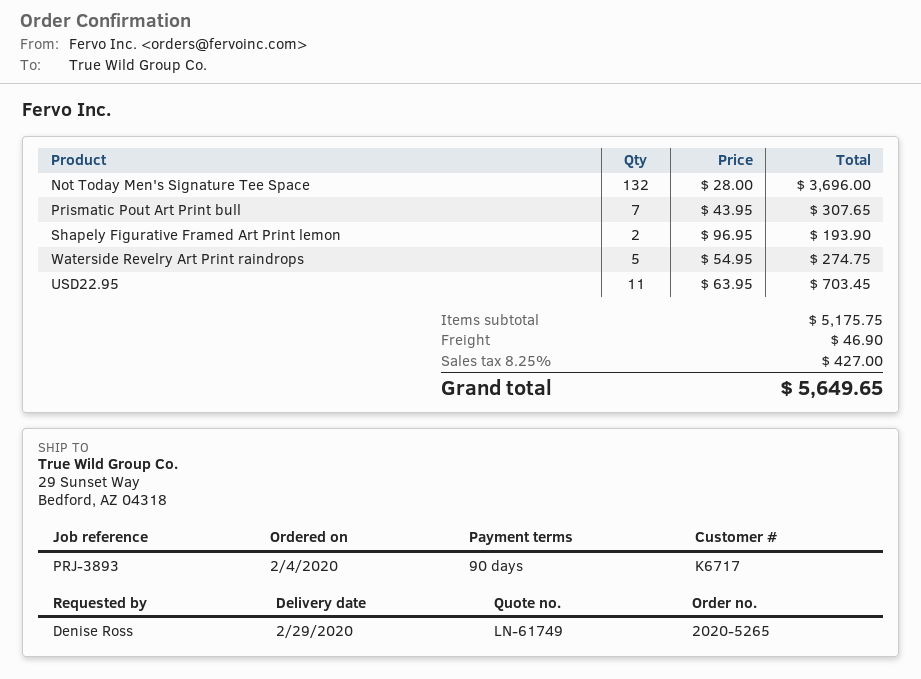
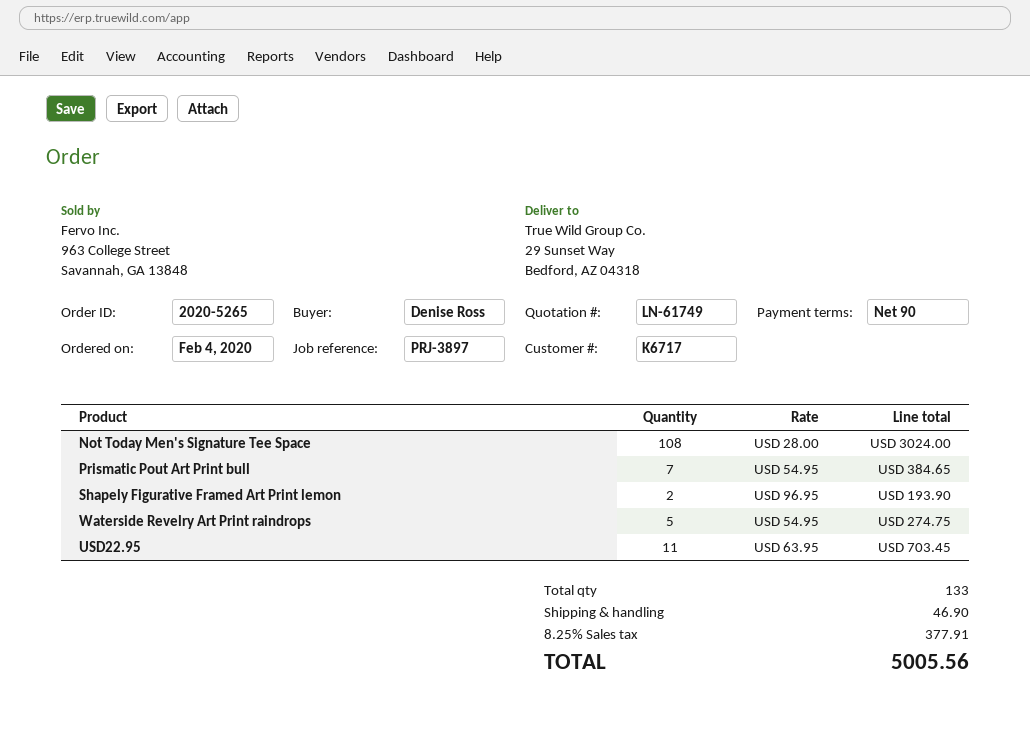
reference: PRJ-3893 -> PRJ-3897
Not Today Men's Signature Tee Space: 132 x 28.00 = 3696.00 -> 108 x 28.00 = 3024.00
Prismatic Pout Art Print bull: 7 x 43.95 = 307.65 -> 7 x 54.95 = 384.65
tax: 8.25% = 427.00 -> 8.25% = 377.91
total: 5649.65 -> 5005.56

